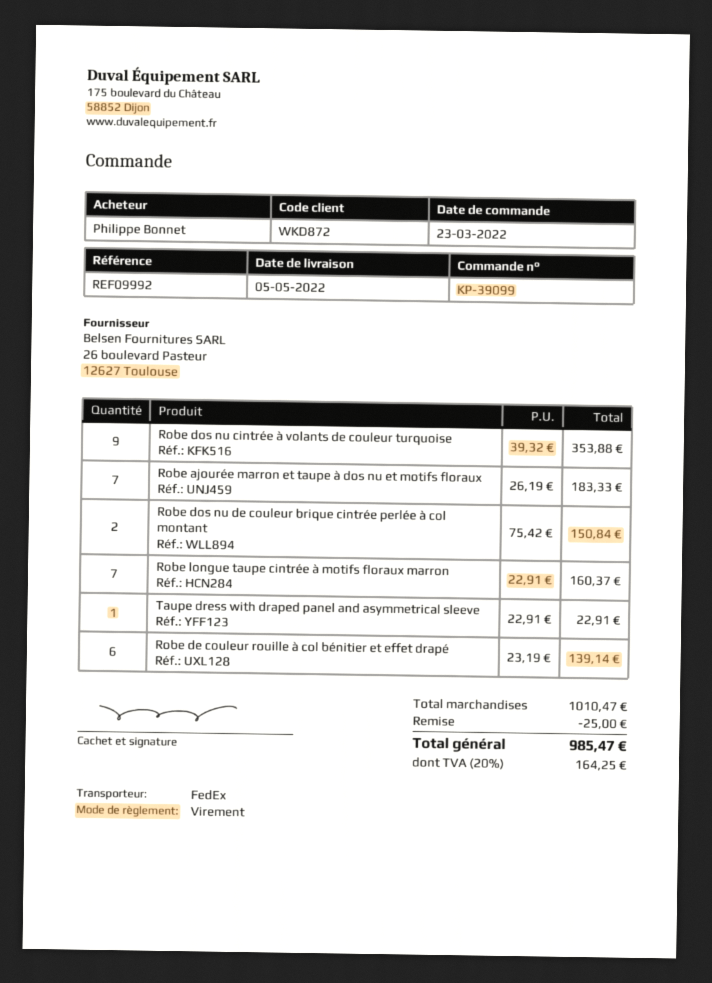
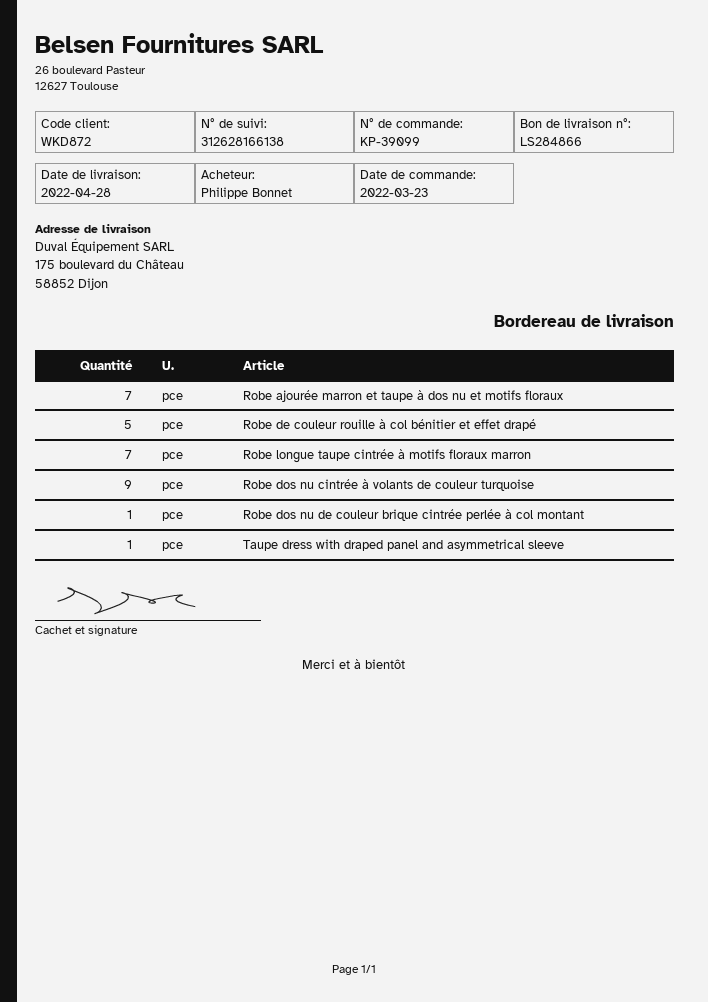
delivery date: 2022-05-05 -> 2022-04-28
Robe dos nu de couleur brique cintrée perlée à col montant: 2 -> 1
Robe de couleur rouille à col bénitier et effet drapé: 6 -> 5

